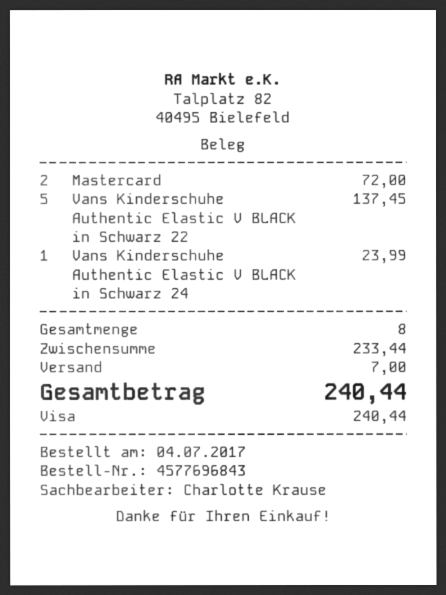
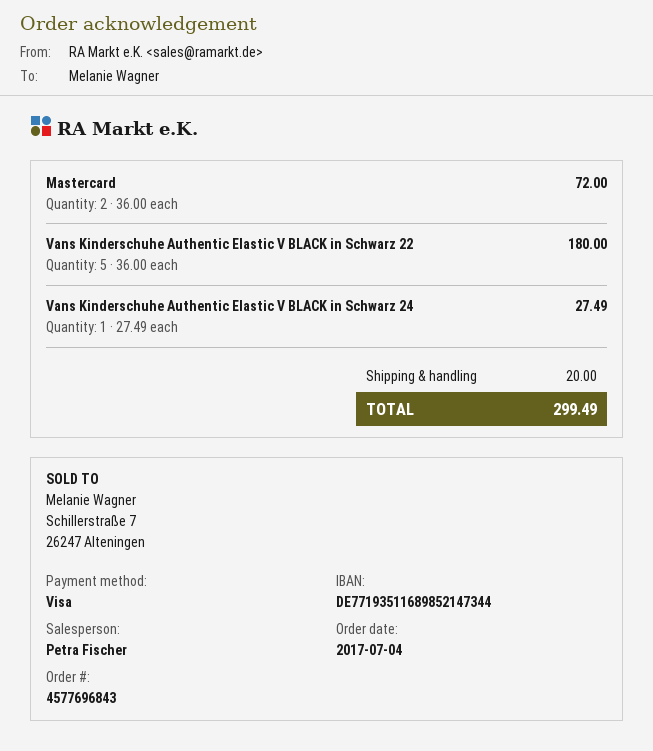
sales rep: Charlotte Krause -> Petra Fischer
Vans Kinderschuhe Authentic Elastic V BLACK in Schwarz 22: 5 for 137.45 -> 5 for 180.00
Vans Kinderschuhe Authentic Elastic V BLACK in Schwarz 24: 1 for 23.99 -> 1 for 27.49
shipping: 7.00 -> 20.00
total: 240.44 -> 299.49

